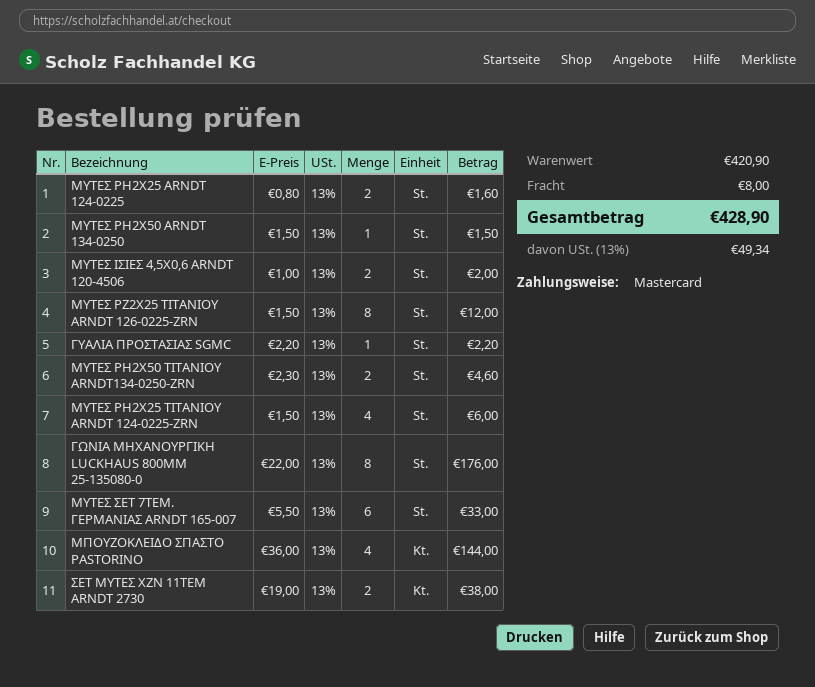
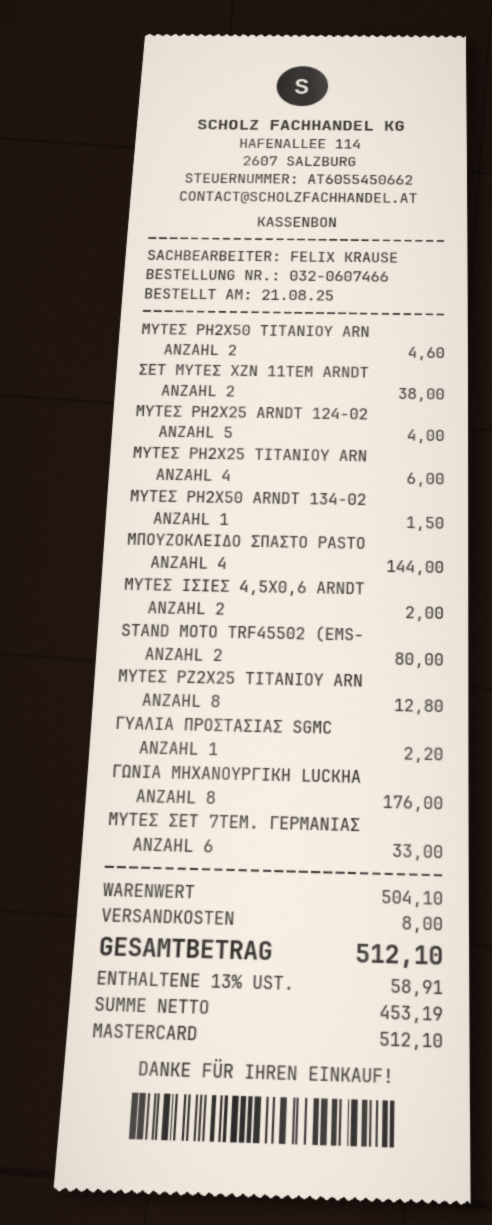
ΜΥΤΕΣ PH2X25 ARNDT 124-0225: 2 for 1.60 -> 5 for 4.00
ΜΥΤΕΣ PZ2X25 ΤΙΤΑΝΙΟΥ ARNDT 126-0225-ZRN: 8 for 12.00 -> 8 for 12.80
STAND MOTO TRF45502 (EMS-: none -> 2 for 80.00
subtotal: 420.90 -> 504.10
tax: 13% = 49.34 -> 13% = 58.91
total: 428.90 -> 512.10

